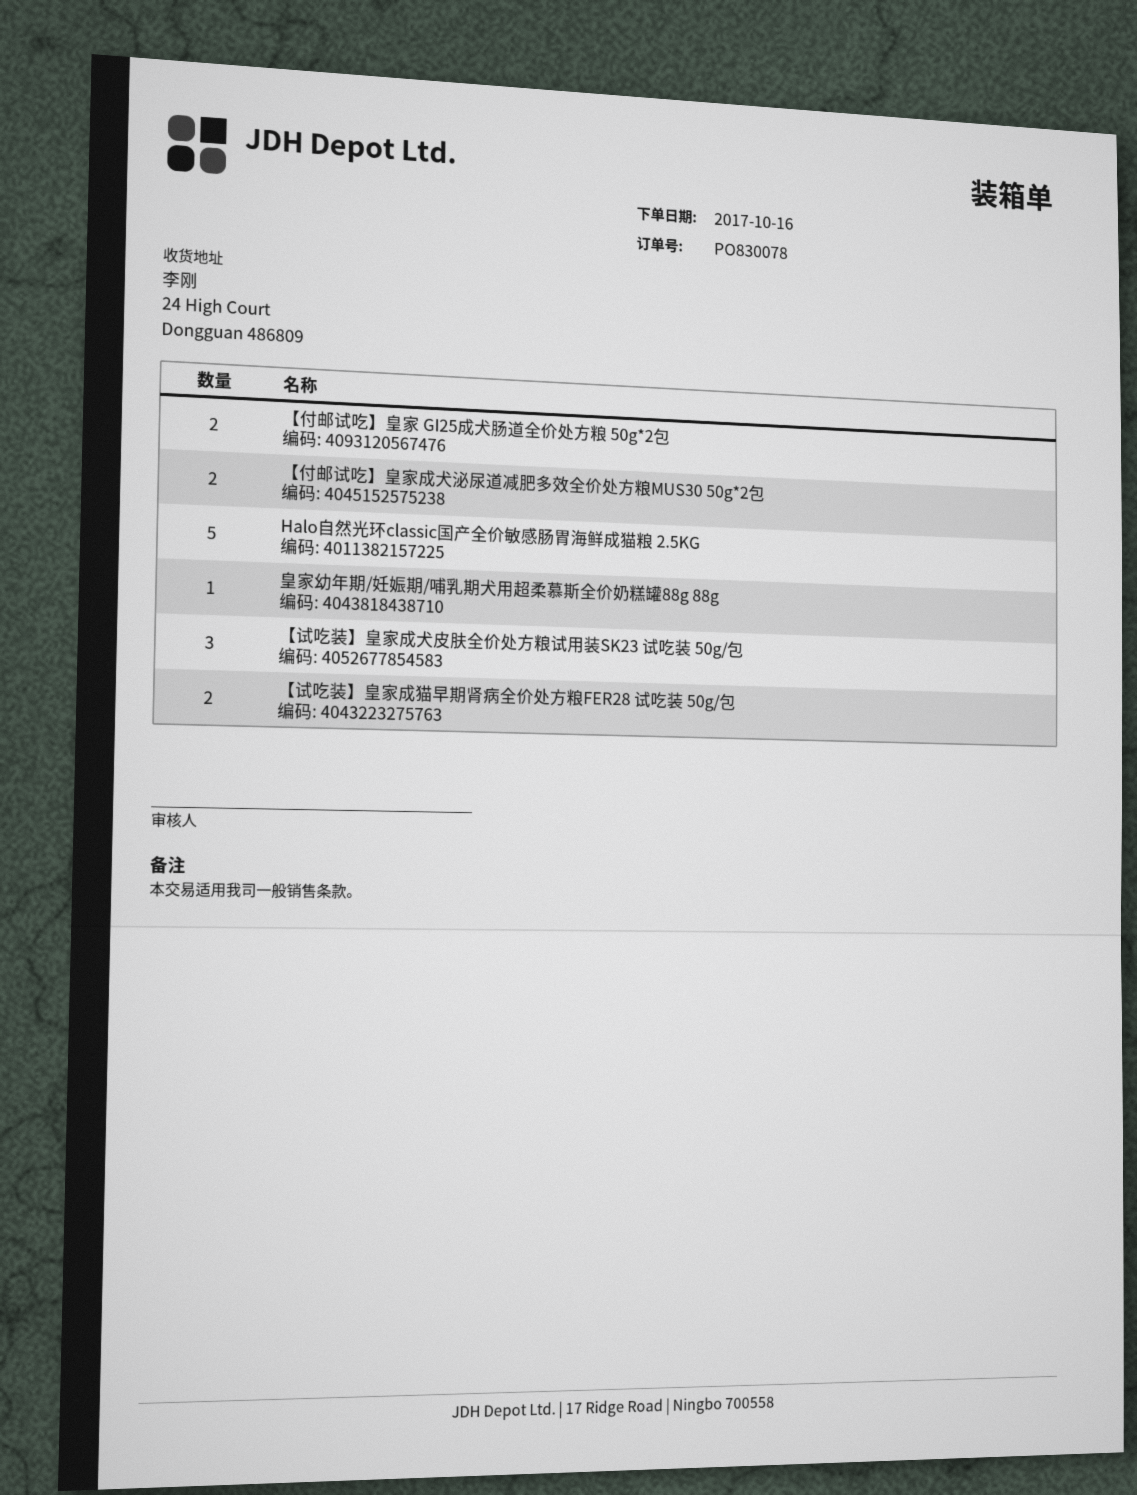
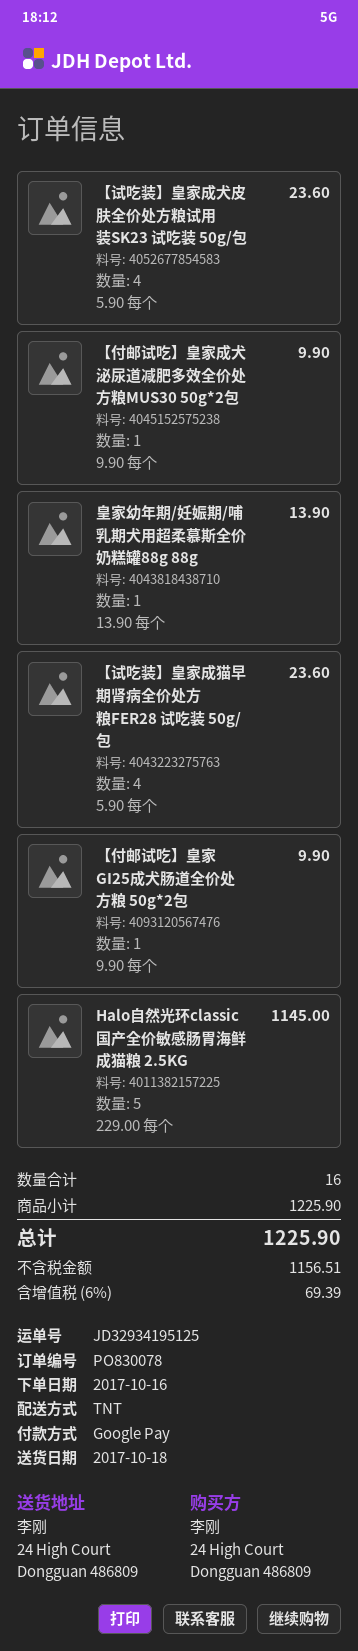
【付邮试吃】皇家 GI25成犬肠道全价处方粮 50g*2包: 2 -> 1
【付邮试吃】皇家成犬泌尿道减肥多效全价处方粮MUS30 50g*2包: 2 -> 1
【试吃装】皇家成犬皮肤全价处方粮试用装SK23 试吃装 50g/包: 3 -> 4
【试吃装】皇家成猫早期肾病全价处方粮FER28 试吃装 50g/包: 2 -> 4

